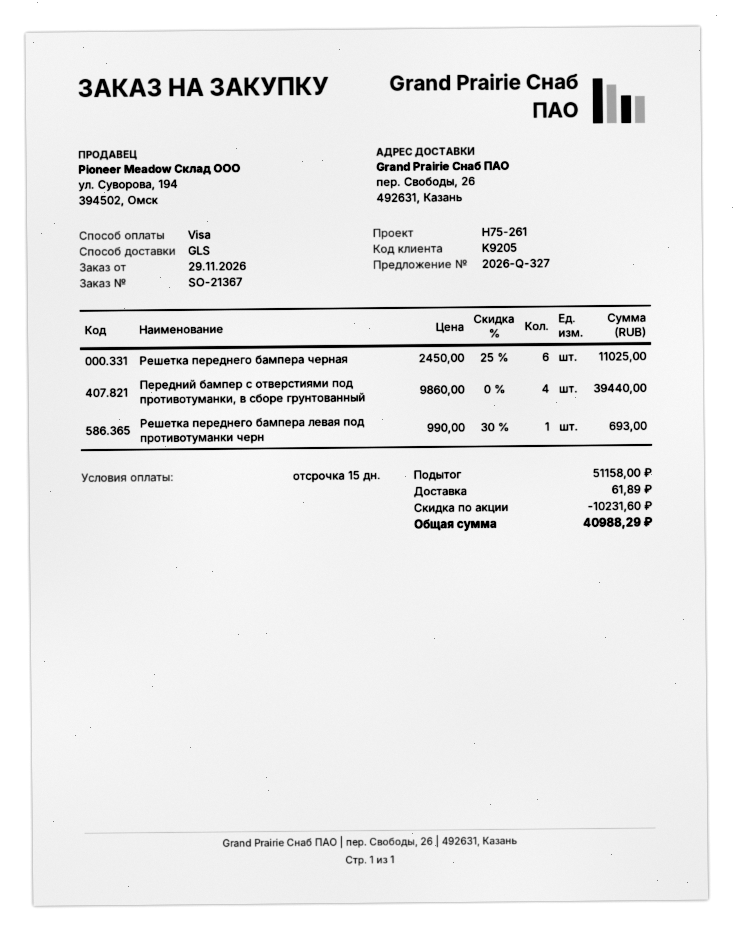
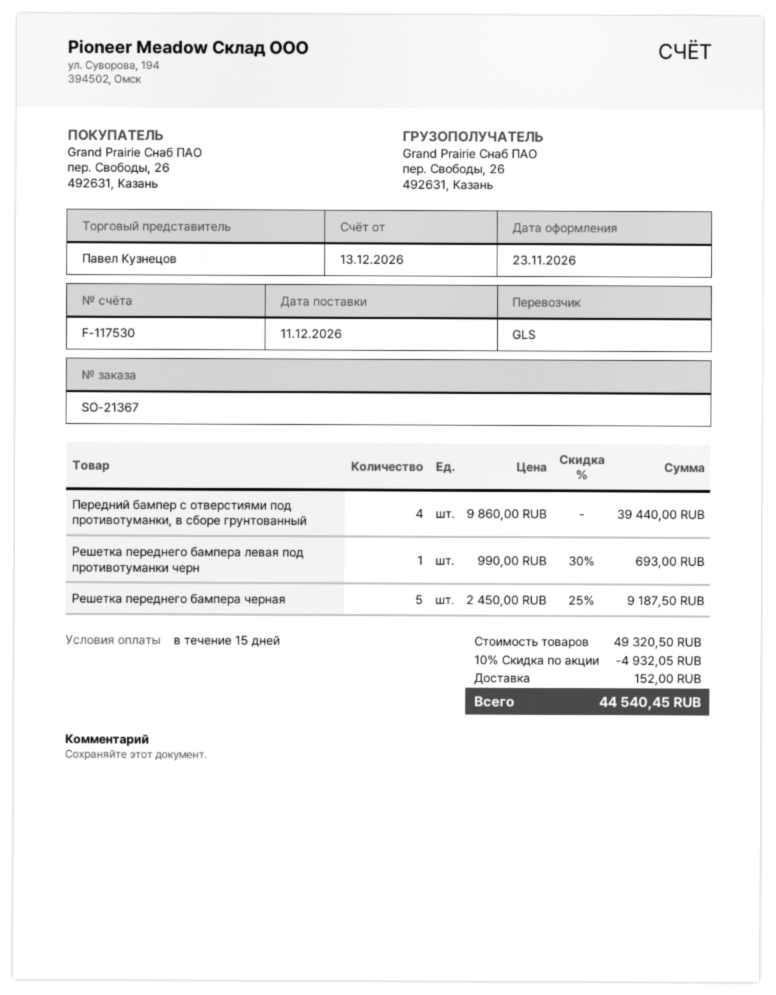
order date: 2026-11-29 -> 2026-11-23
Решетка переднего бампера черная: 6 x 2450.00 - 25% = 11025.00 -> 5 x 2450.00 - 25% = 9187.50
subtotal: 51158.00 -> 49320.50
discount: 10231.60 -> 4932.05
shipping: 61.89 -> 152.00
total: 40988.29 -> 44540.45

